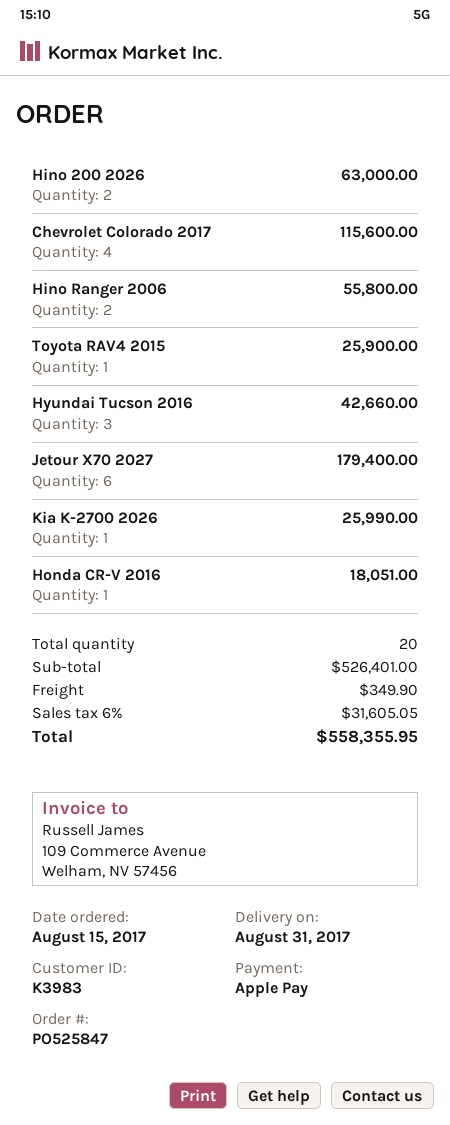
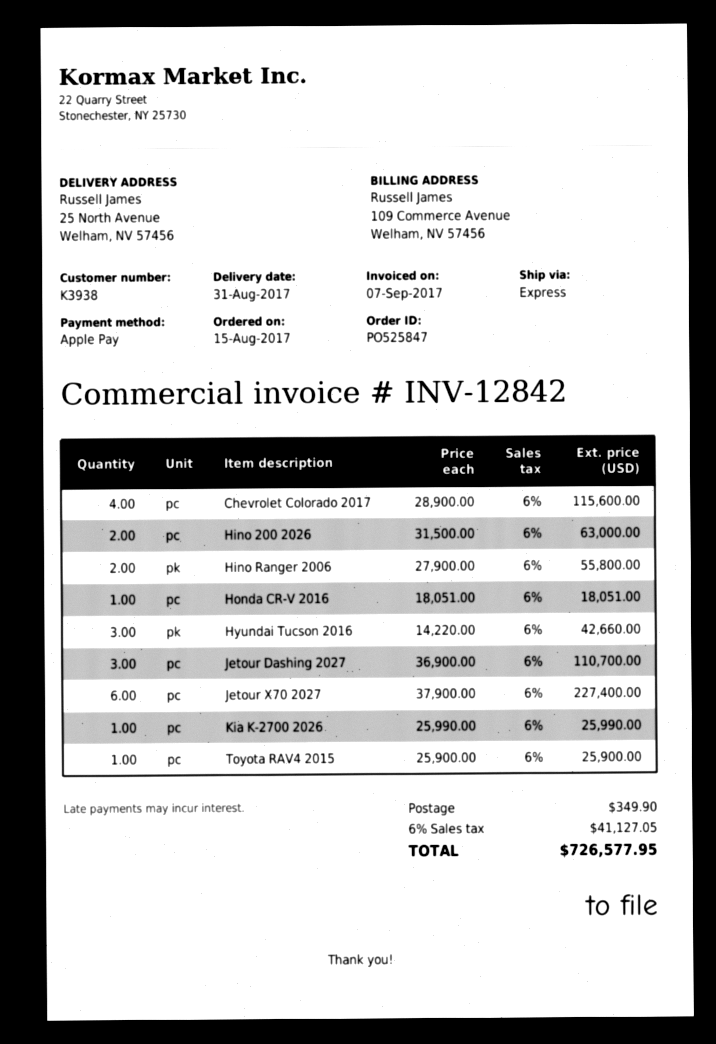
customer number: K3983 -> K3938
Jetour X70 2027: 6 for 179400.00 -> 6 for 227400.00
Jetour Dashing 2027: none -> 3 for 110700.00
tax: 6% = 31605.05 -> 6% = 41127.05
total: 558355.95 -> 726577.95

